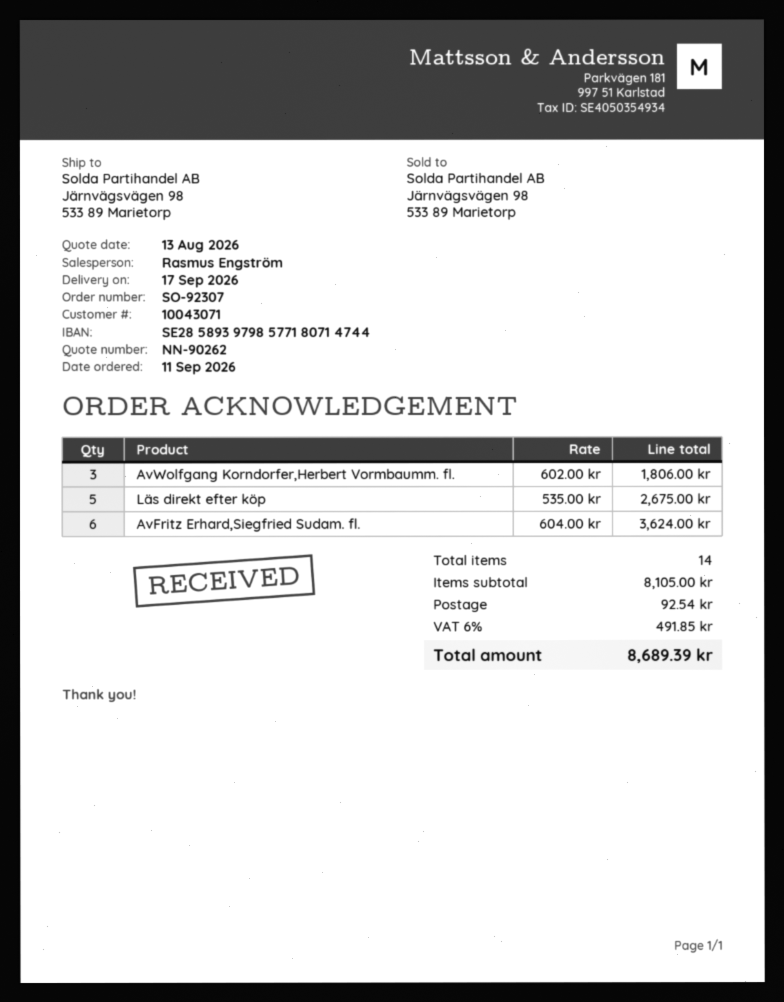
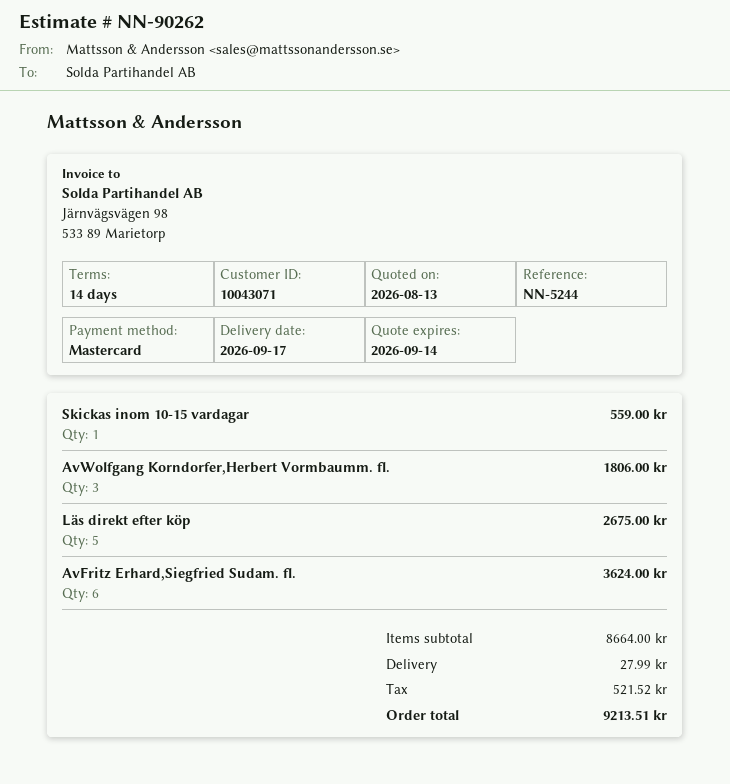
Skickas inom 10-15 vardagar: none -> 1 for 559.00
subtotal: 8105.00 -> 8664.00
shipping: 92.54 -> 27.99
tax: 491.85 -> 521.52
total: 8689.39 -> 9213.51

